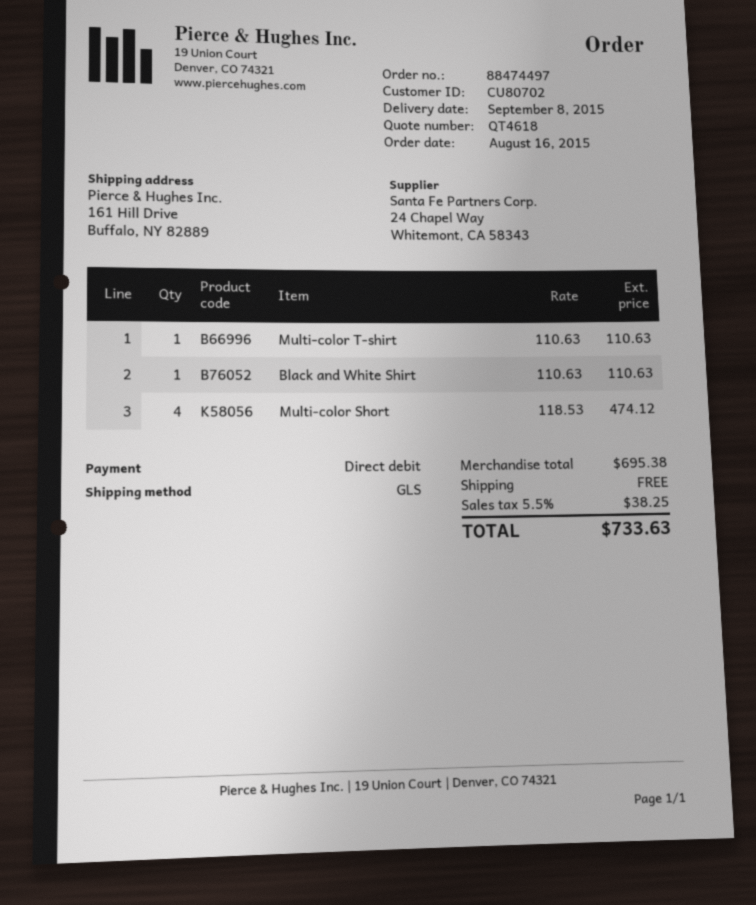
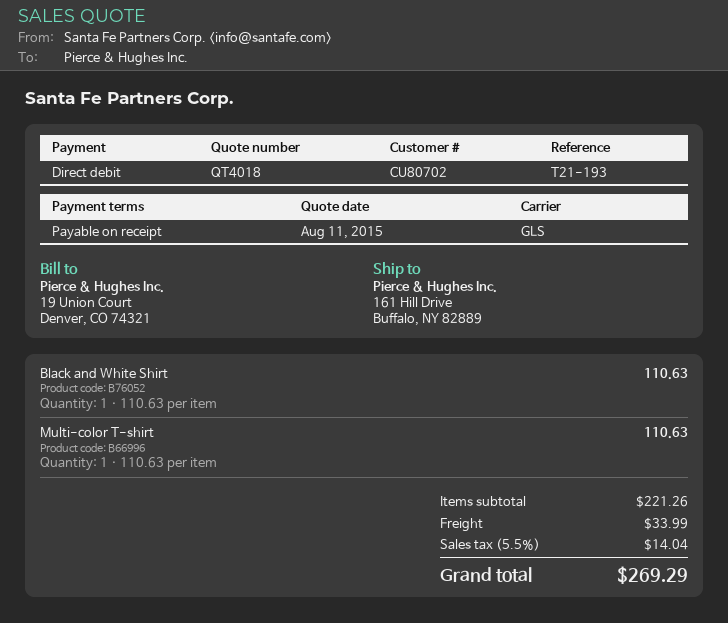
quote number: QT4618 -> QT4018
Multi-color Short: 4 x 118.53 = 474.12 -> none
subtotal: 695.38 -> 221.26
shipping: 0.00 -> 33.99
tax: 5.5% = 38.25 -> 5.5% = 14.04
total: 733.63 -> 269.29

